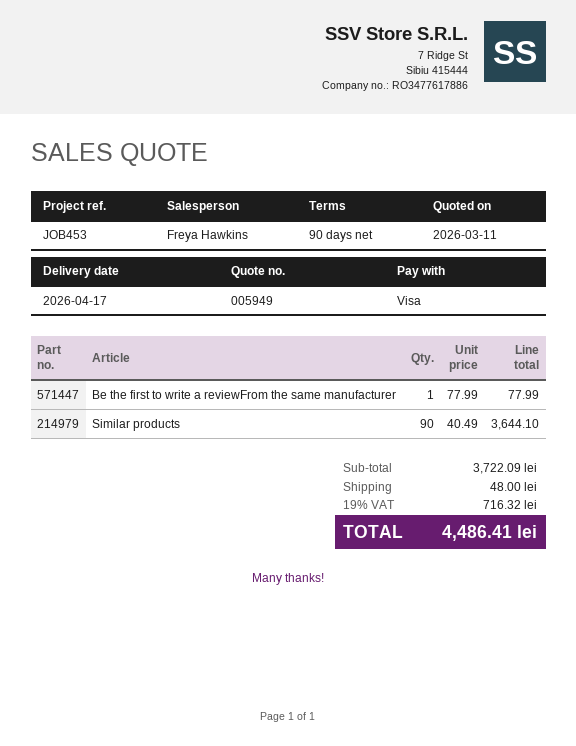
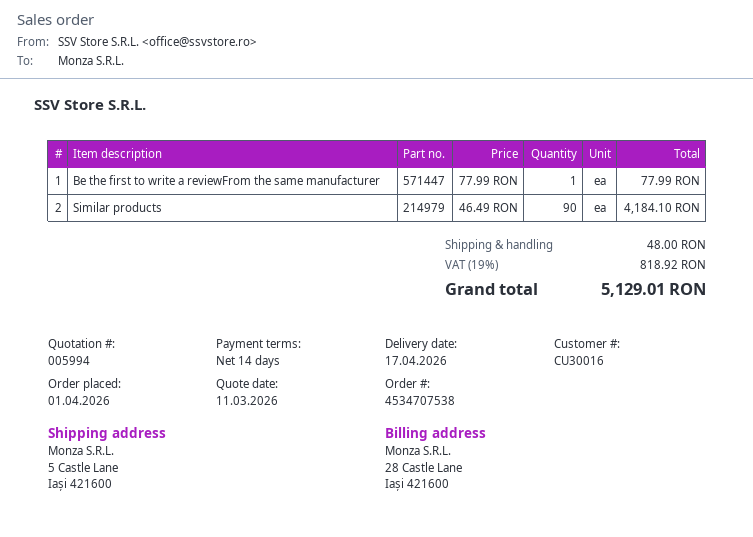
quote number: 005949 -> 005994
payment terms: 90 days -> 14 days
Similar products: 90 x 40.49 = 3644.10 -> 90 x 46.49 = 4184.10
tax: 19% = 716.32 -> 19% = 818.92
total: 4486.41 -> 5129.01

